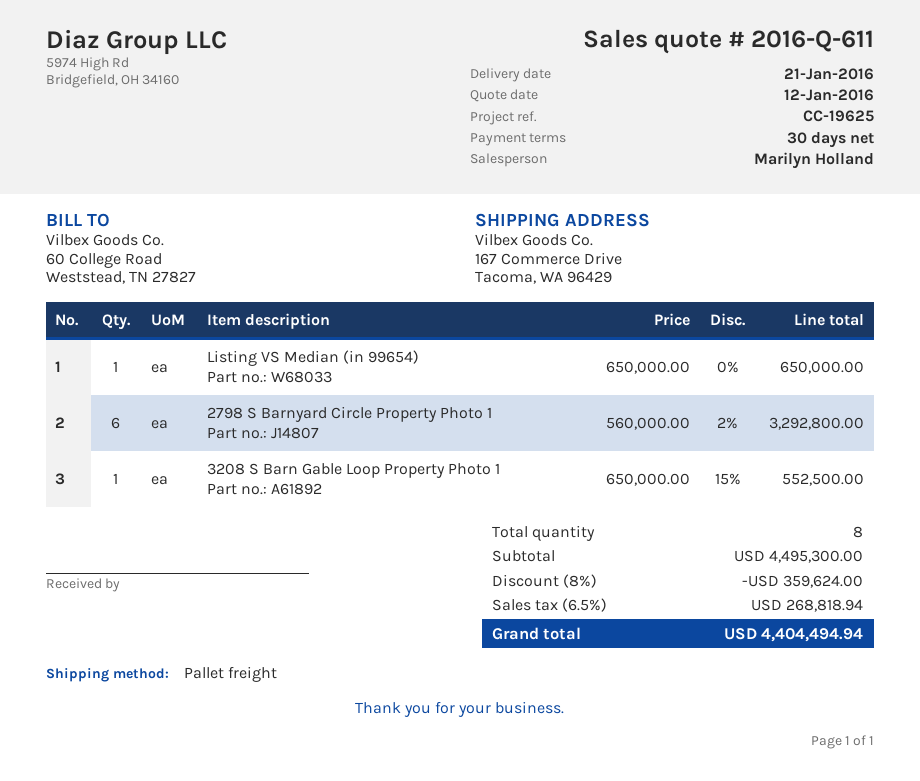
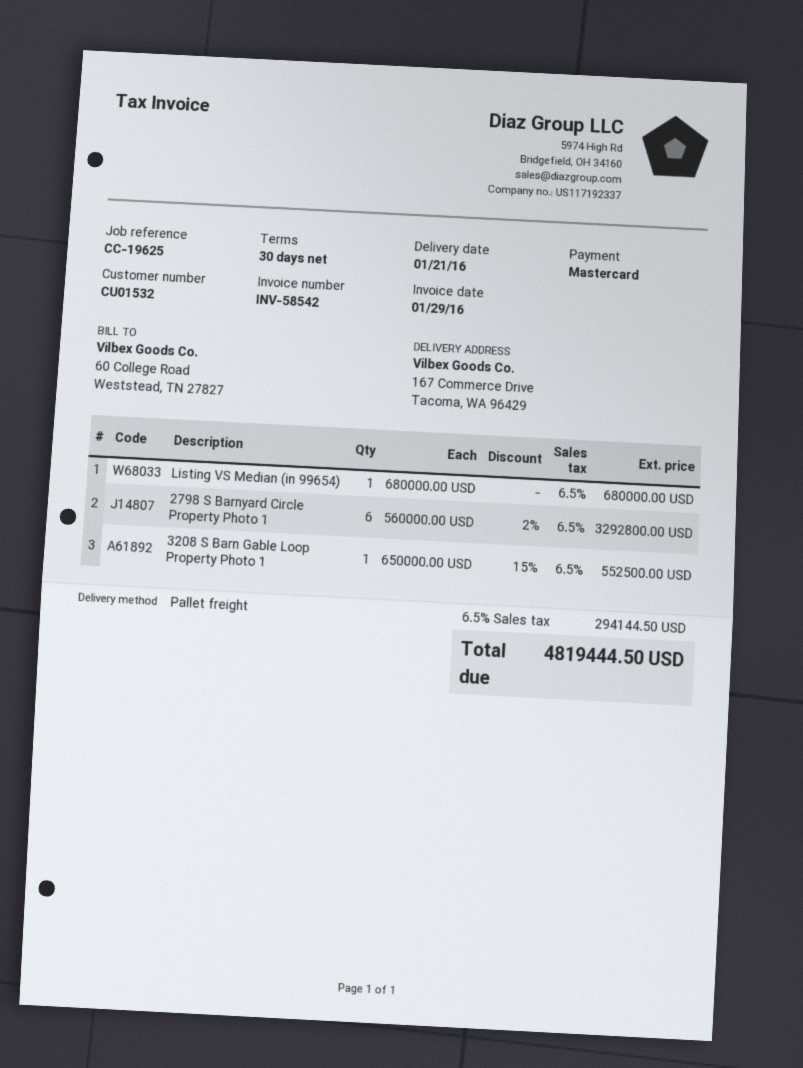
Listing VS Median (in 99654): 1 x 650000.00 = 650000.00 -> 1 x 680000.00 = 680000.00
discount: 8% = 359624.00 -> none
tax: 6.5% = 268818.94 -> 6.5% = 294144.50
total: 4404494.94 -> 4819444.50

